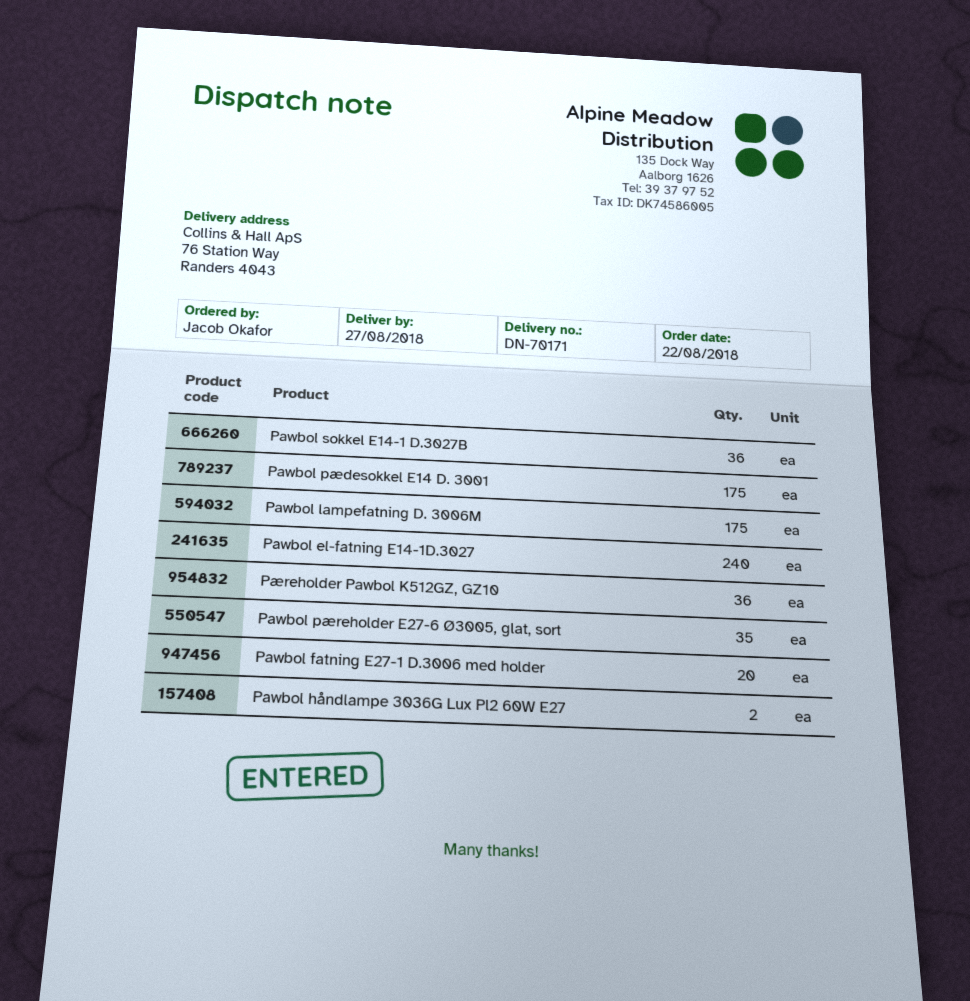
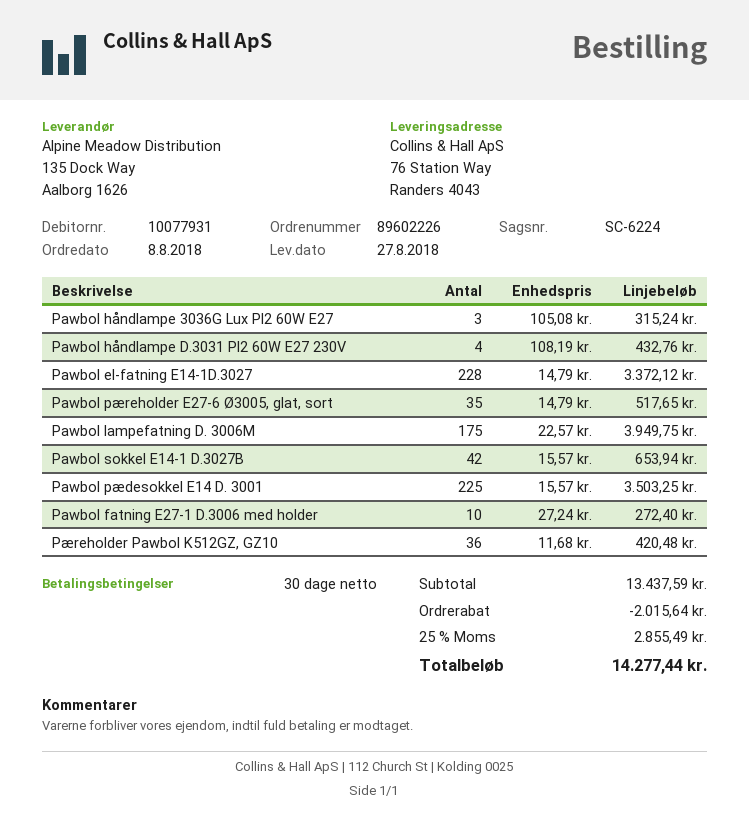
order date: 2018-08-22 -> 2018-08-08
Pawbol sokkel E14-1 D.3027B: 36 -> 42
Pawbol pædesokkel E14 D. 3001: 175 -> 225
Pawbol el-fatning E14-1D.3027: 240 -> 228
Pawbol fatning E27-1 D.3006 med holder: 20 -> 10
Pawbol håndlampe 3036G Lux Pl2 60W E27: 2 -> 3
Pawbol håndlampe D.3031 Pl2 60W E27 230V: none -> 4

